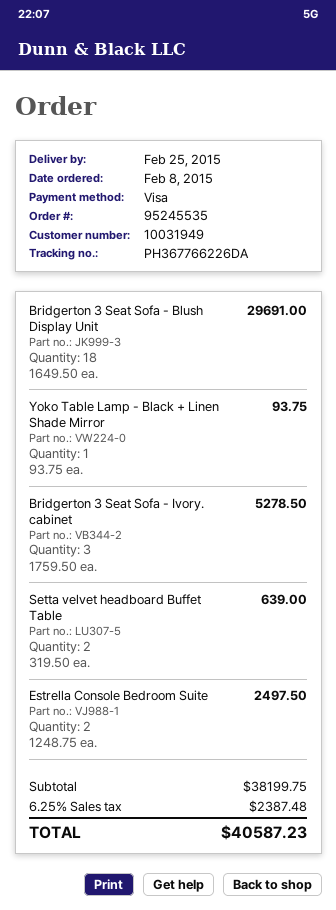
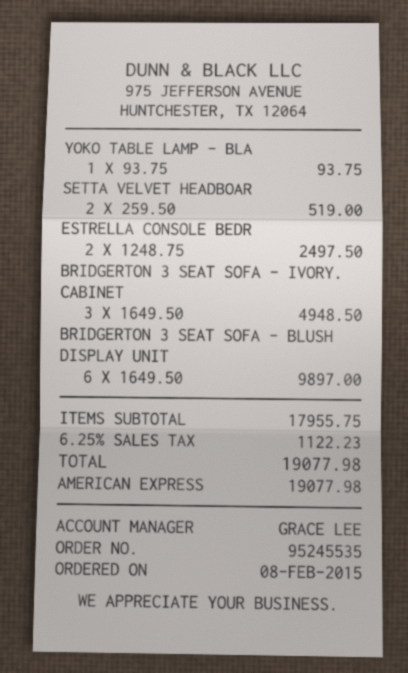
payment method: Visa -> American Express
Bridgerton 3 Seat Sofa - Blush Display Unit: 18 x 1649.50 = 29691.00 -> 6 x 1649.50 = 9897.00
Bridgerton 3 Seat Sofa - Ivory. cabinet: 3 x 1759.50 = 5278.50 -> 3 x 1649.50 = 4948.50
Setta velvet headboard Buffet Table: 2 x 319.50 = 639.00 -> 2 x 259.50 = 519.00
subtotal: 38199.75 -> 17955.75
tax: 6.25% = 2387.48 -> 6.25% = 1122.23
total: 40587.23 -> 19077.98

